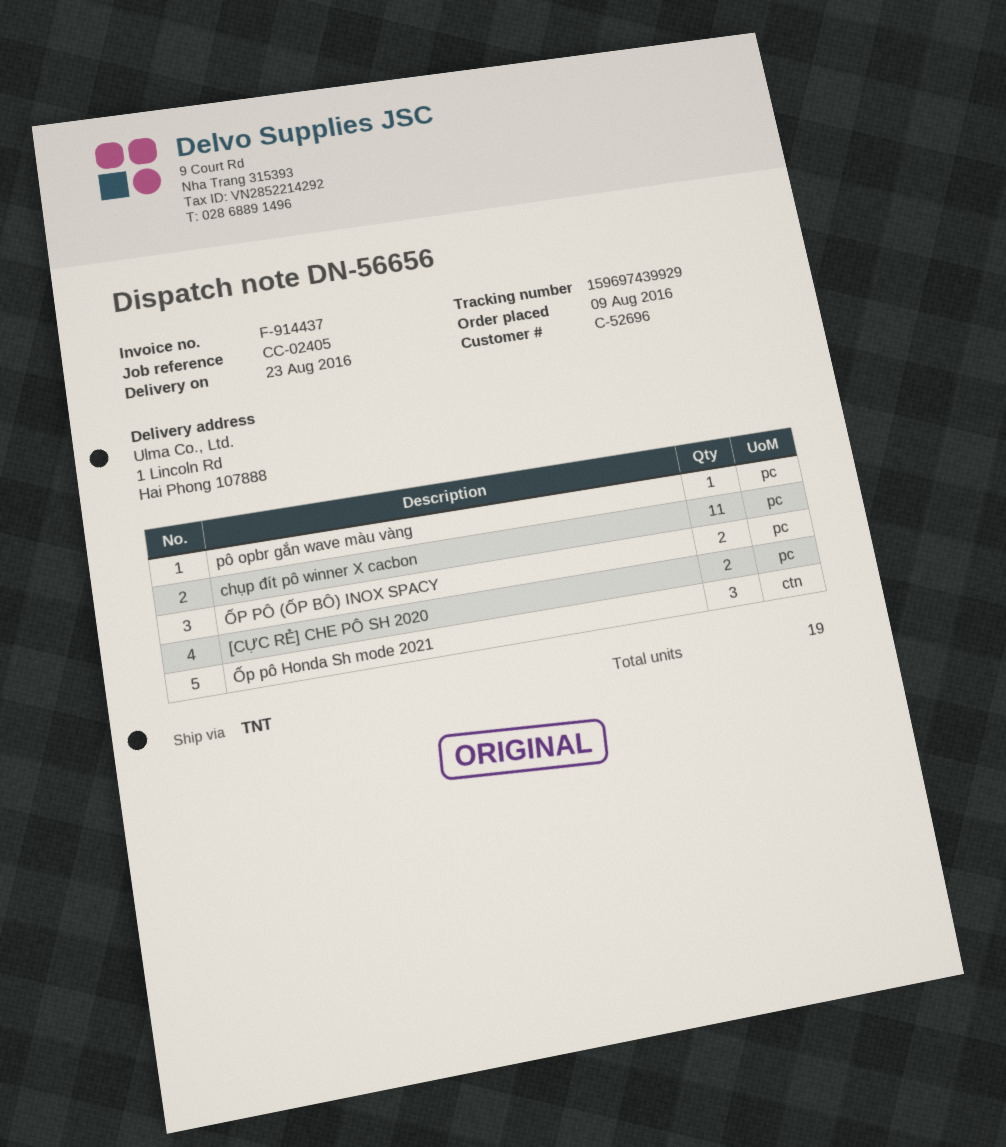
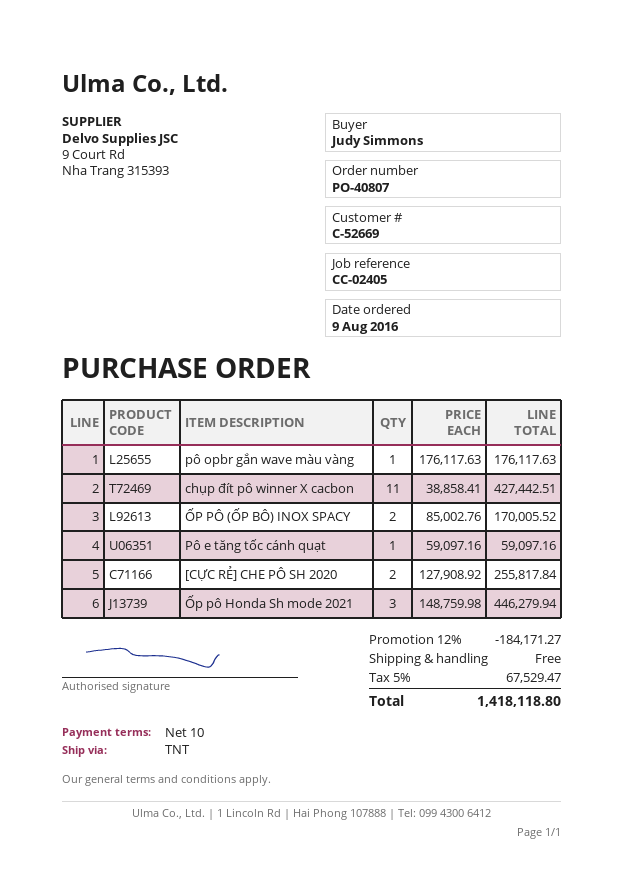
customer number: C-52696 -> C-52669
Pô e tăng tốc cánh quạt: none -> 1

